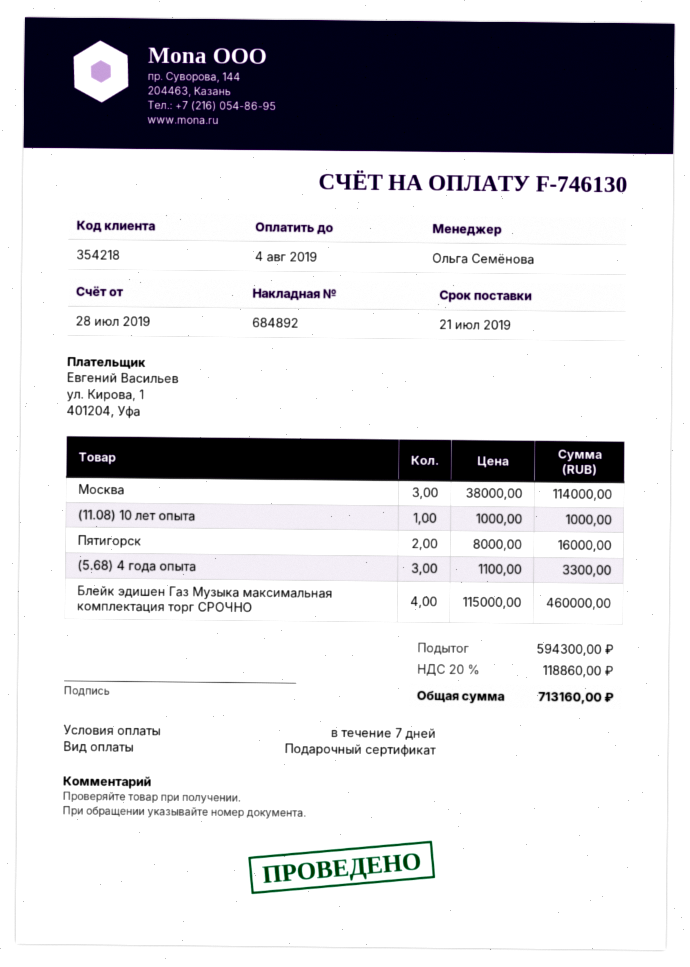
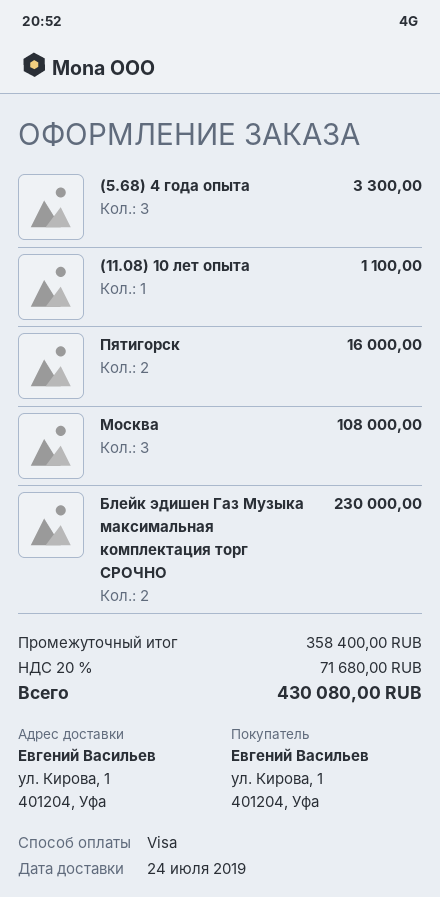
delivery date: 2019-07-21 -> 2019-07-24
payment method: gift card -> Visa
Москва: 3 for 114000.00 -> 3 for 108000.00
(11.08) 10 лет опыта: 1 for 1000.00 -> 1 for 1100.00
Блейк эдишен Газ Музыка максимальная комплектация торг СРОЧНО: 4 for 460000.00 -> 2 for 230000.00
subtotal: 594300.00 -> 358400.00
tax: 20% = 118860.00 -> 20% = 71680.00
total: 713160.00 -> 430080.00

